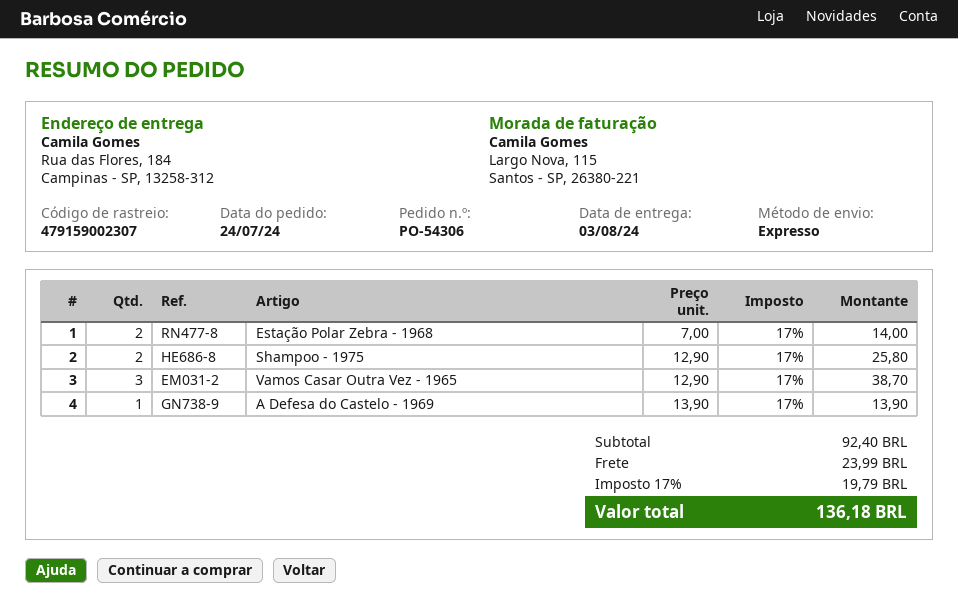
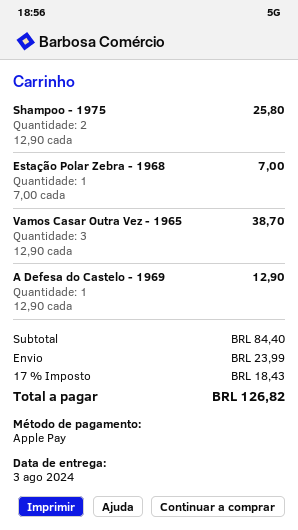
Estação Polar Zebra - 1968: 2 x 7.00 = 14.00 -> 1 x 7.00 = 7.00
A Defesa do Castelo - 1969: 1 x 13.90 = 13.90 -> 1 x 12.90 = 12.90
subtotal: 92.40 -> 84.40
tax: 17% = 19.79 -> 17% = 18.43
total: 136.18 -> 126.82

